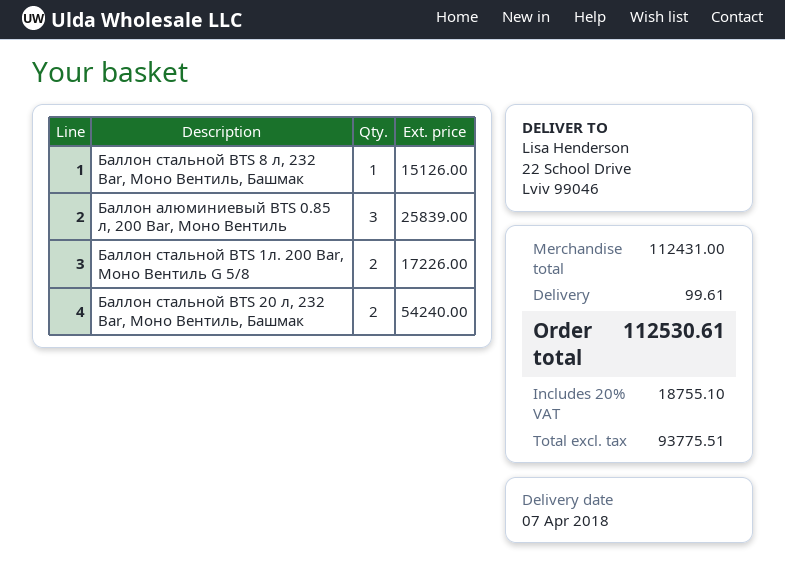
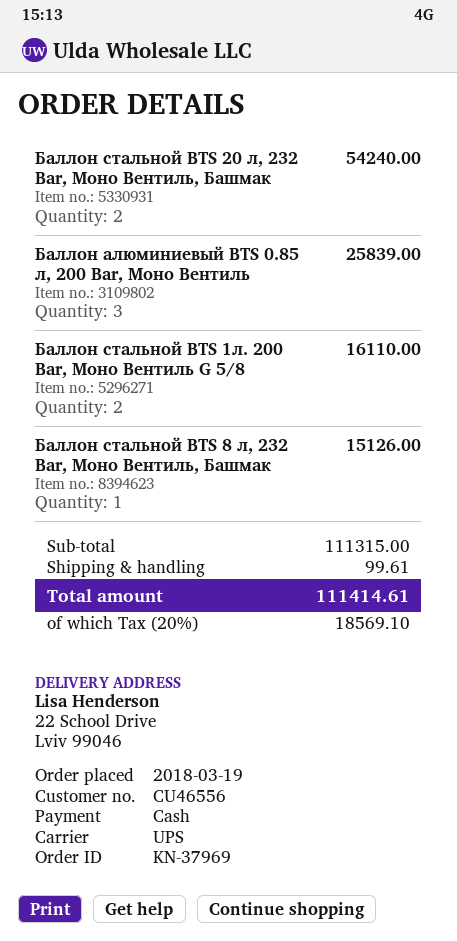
Баллон стальной BTS 1л. 200 Bar, Моно Вентиль G 5/8: 2 for 17226.00 -> 2 for 16110.00
subtotal: 112431.00 -> 111315.00
tax: 20% = 18755.10 -> 20% = 18569.10
total: 112530.61 -> 111414.61

